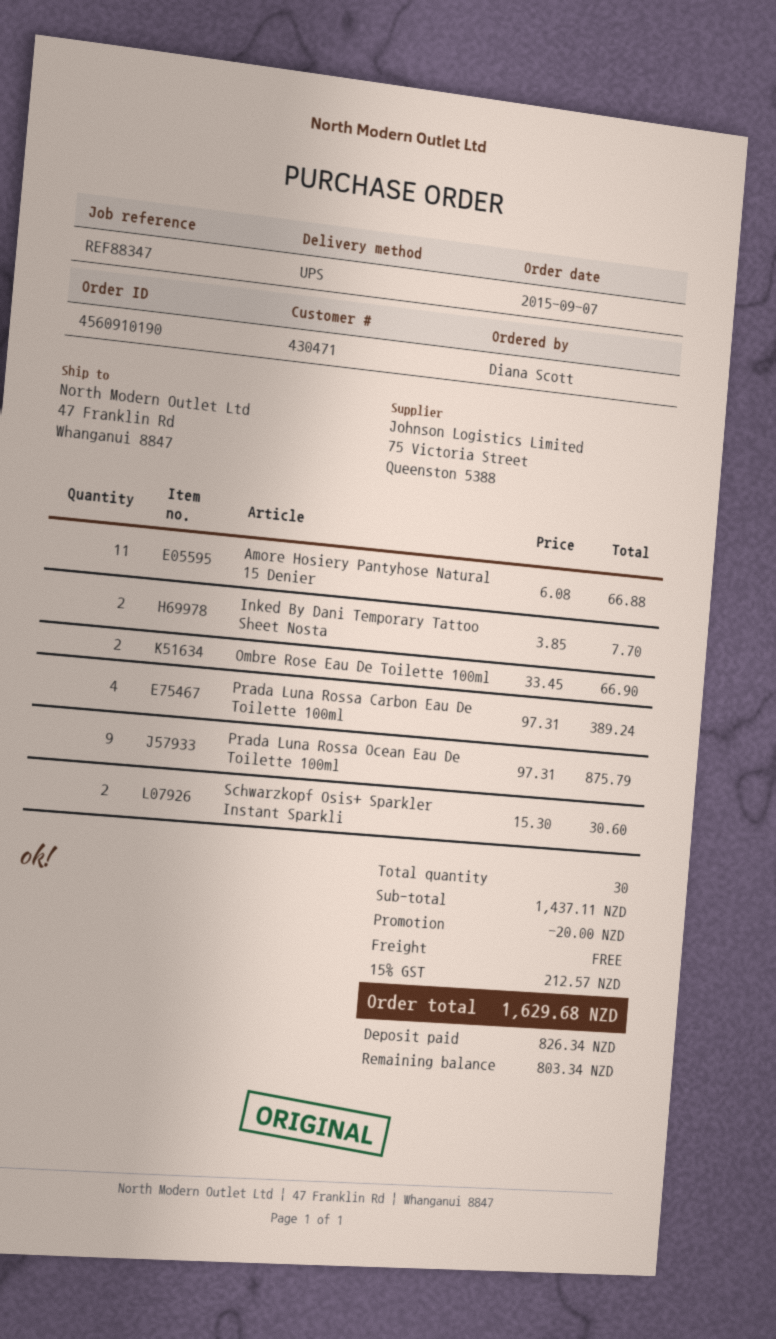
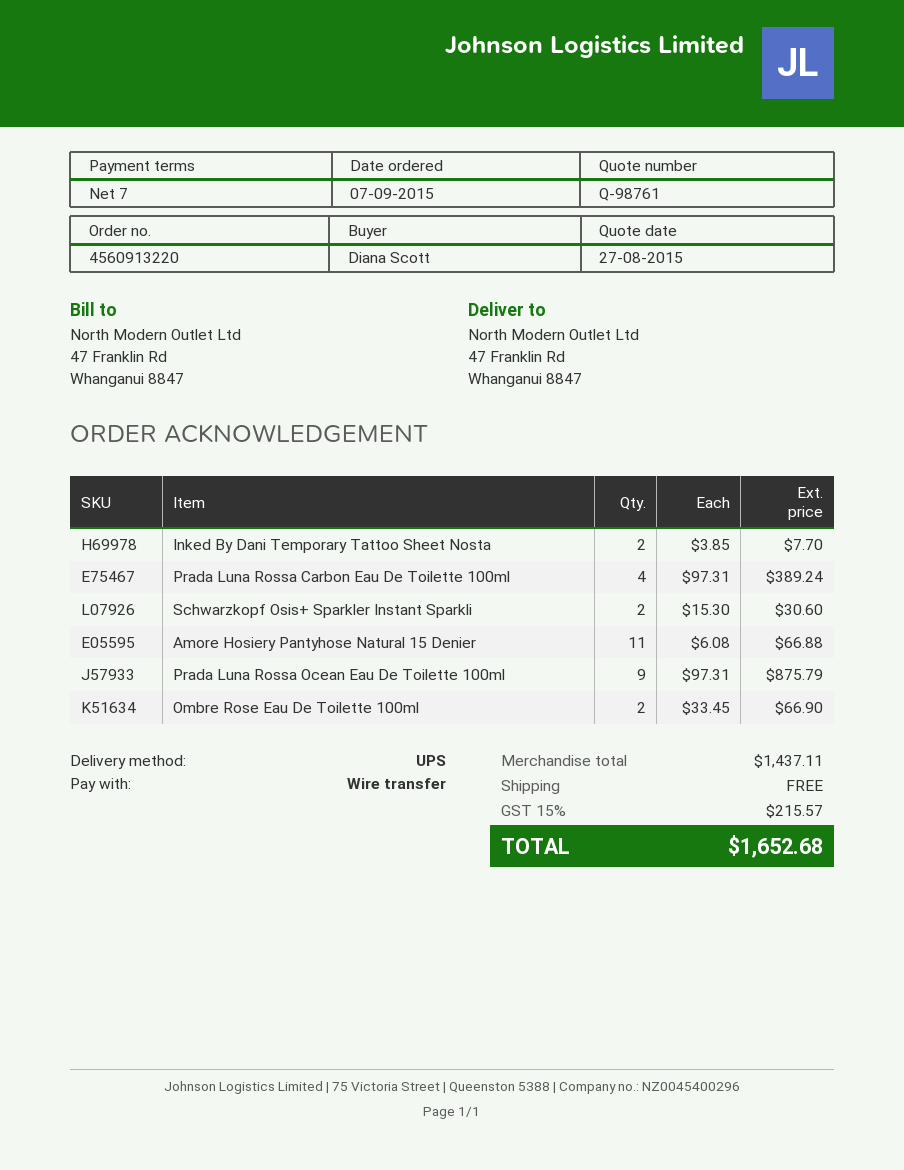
order number: 4560910190 -> 4560913220
discount: 20.00 -> none
tax: 15% = 212.57 -> 15% = 215.57
total: 1629.68 -> 1652.68

